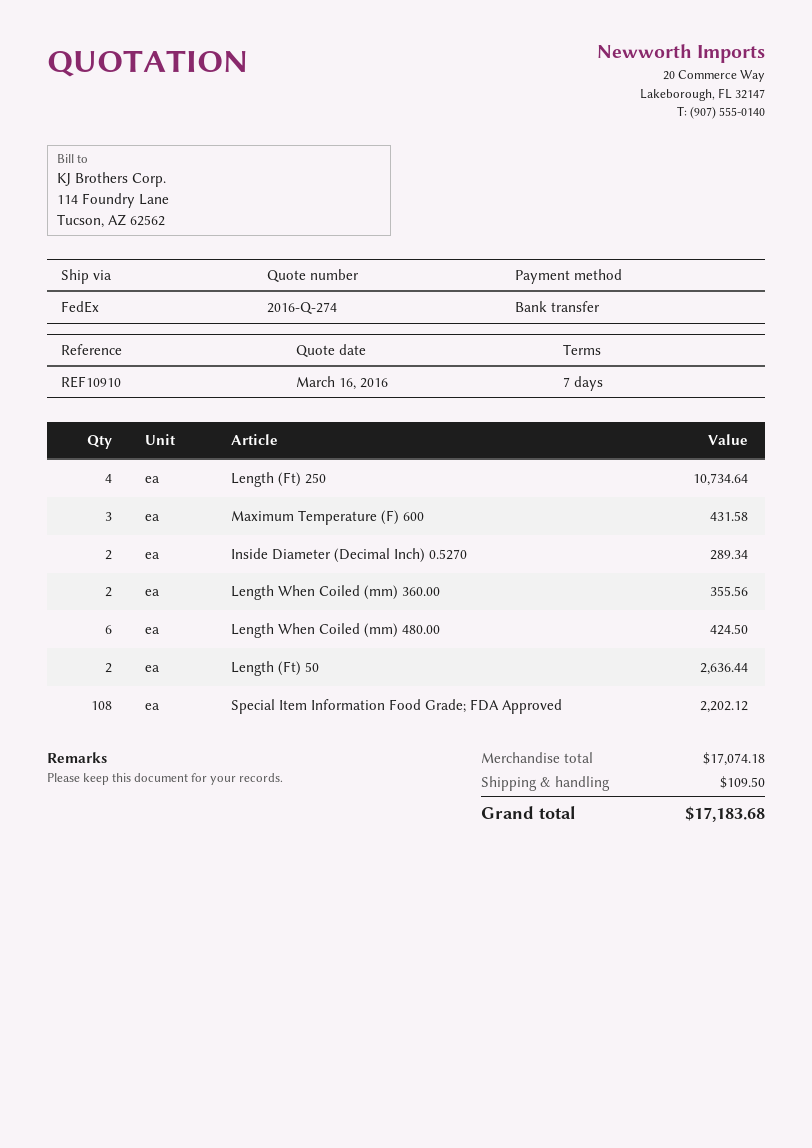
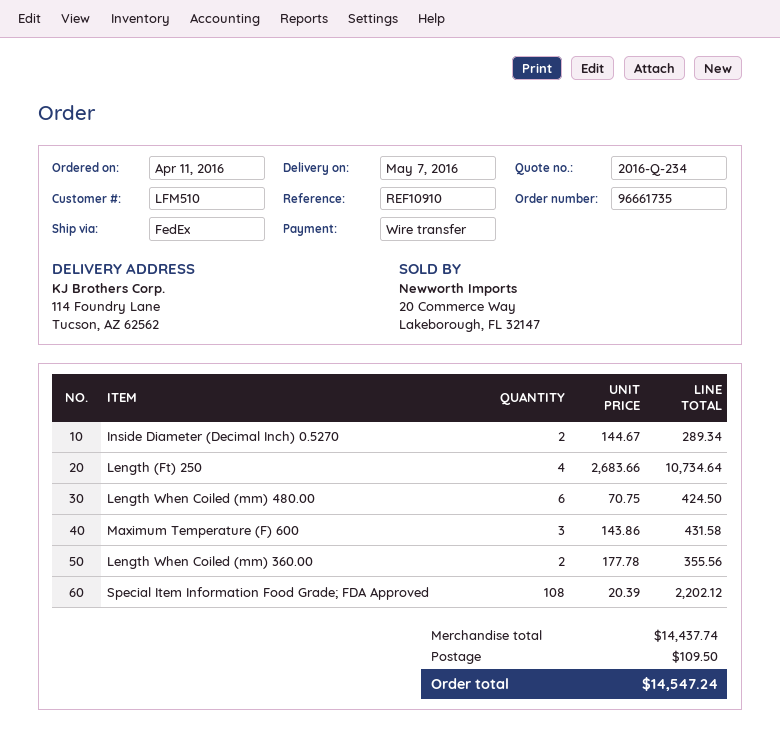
quote number: 2016-Q-274 -> 2016-Q-234
Length (Ft) 50: 2 for 2636.44 -> none
subtotal: 17074.18 -> 14437.74
total: 17183.68 -> 14547.24

